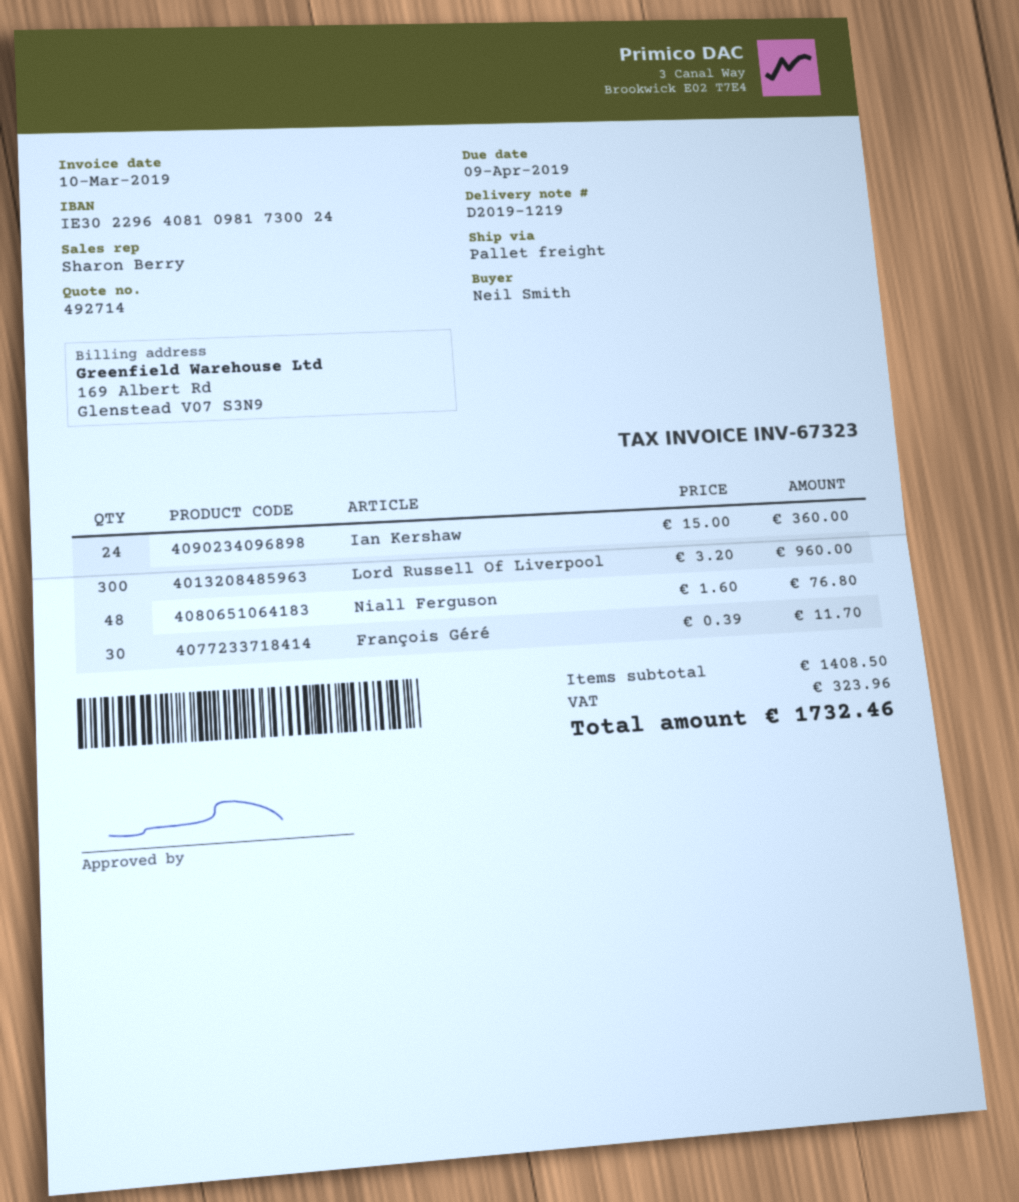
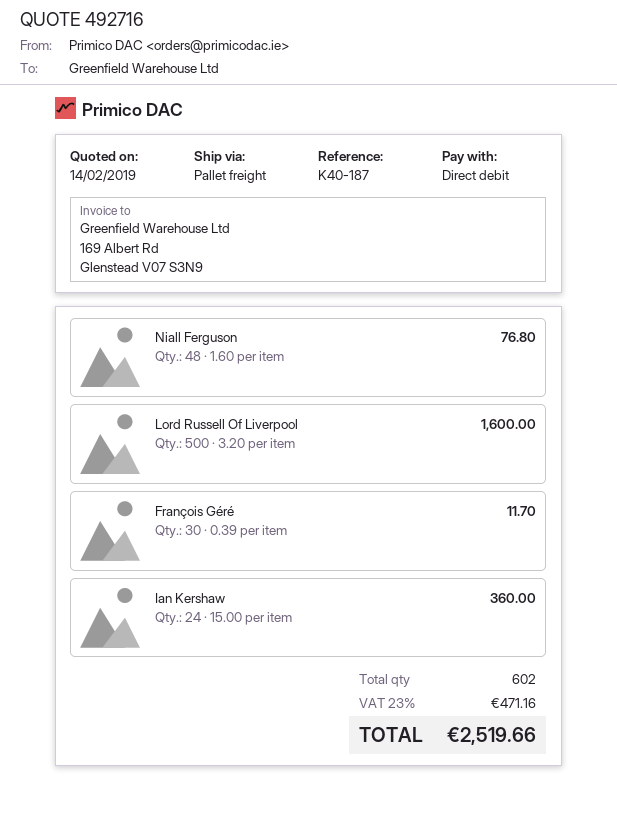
quote number: 492714 -> 492716
Lord Russell Of Liverpool: 300 x 3.20 = 960.00 -> 500 x 3.20 = 1600.00
tax: 323.96 -> 471.16
total: 1732.46 -> 2519.66

